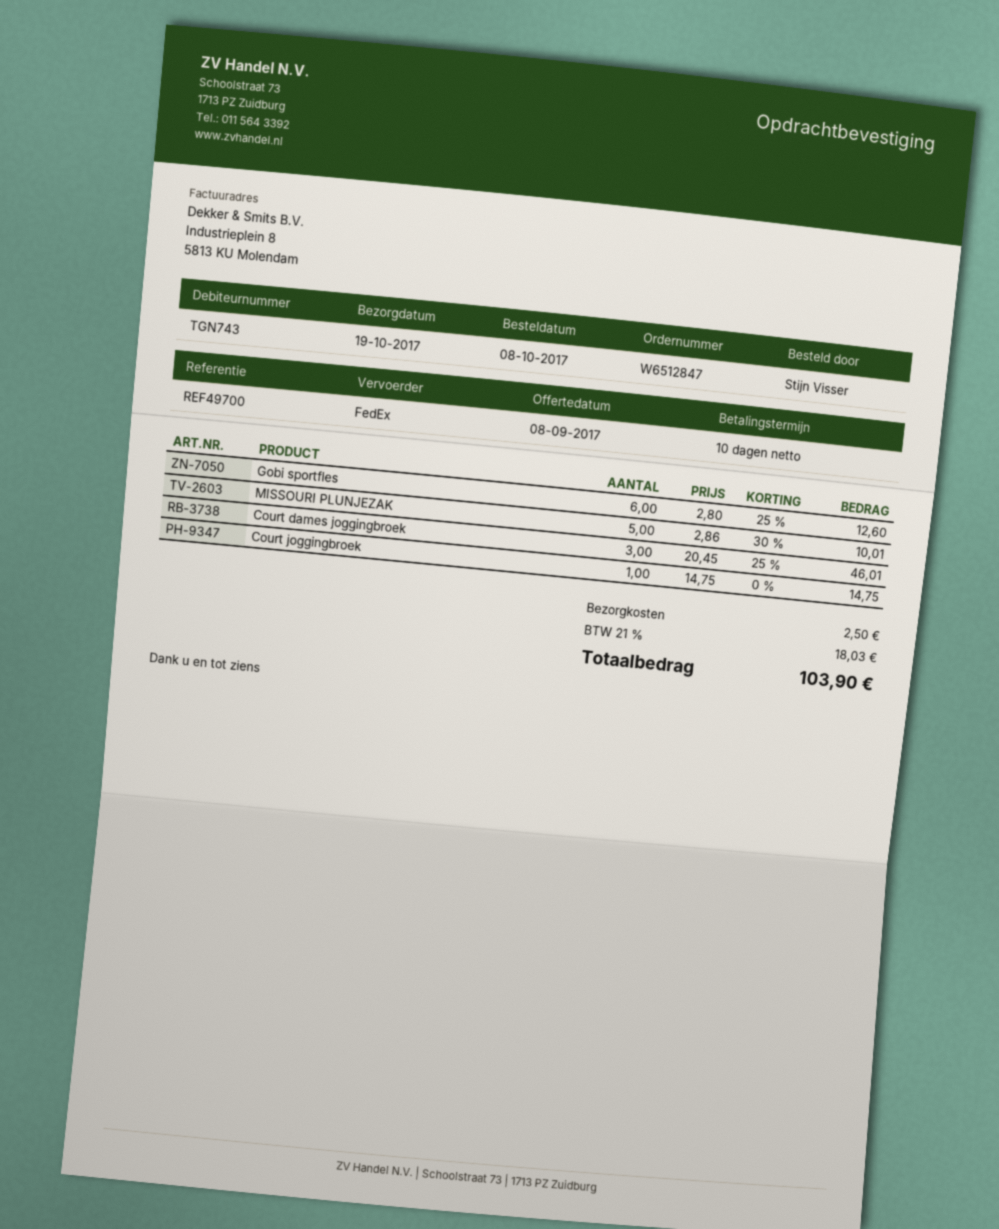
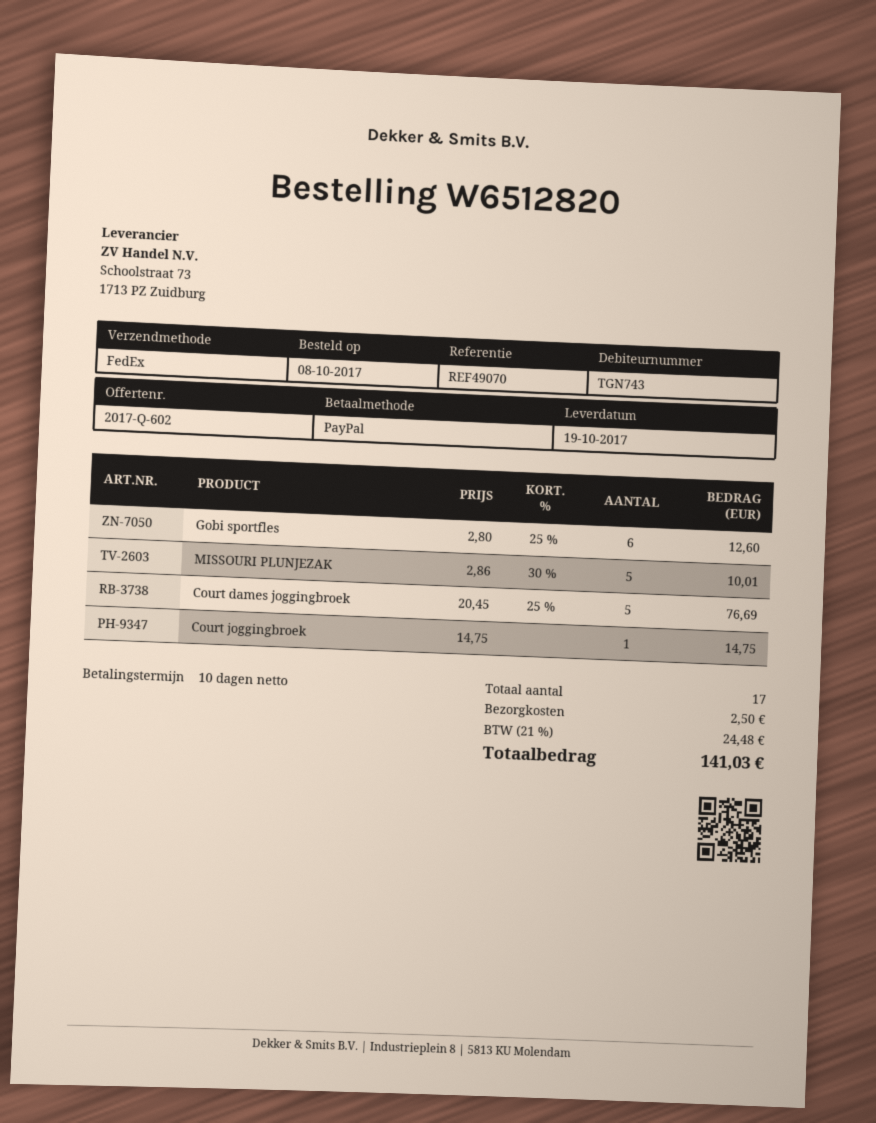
order number: W6512847 -> W6512820
reference: REF49700 -> REF49070
Court dames joggingbroek: 3 x 20.45 - 25% = 46.01 -> 5 x 20.45 - 25% = 76.69
tax: 21% = 18.03 -> 21% = 24.48
total: 103.90 -> 141.03

